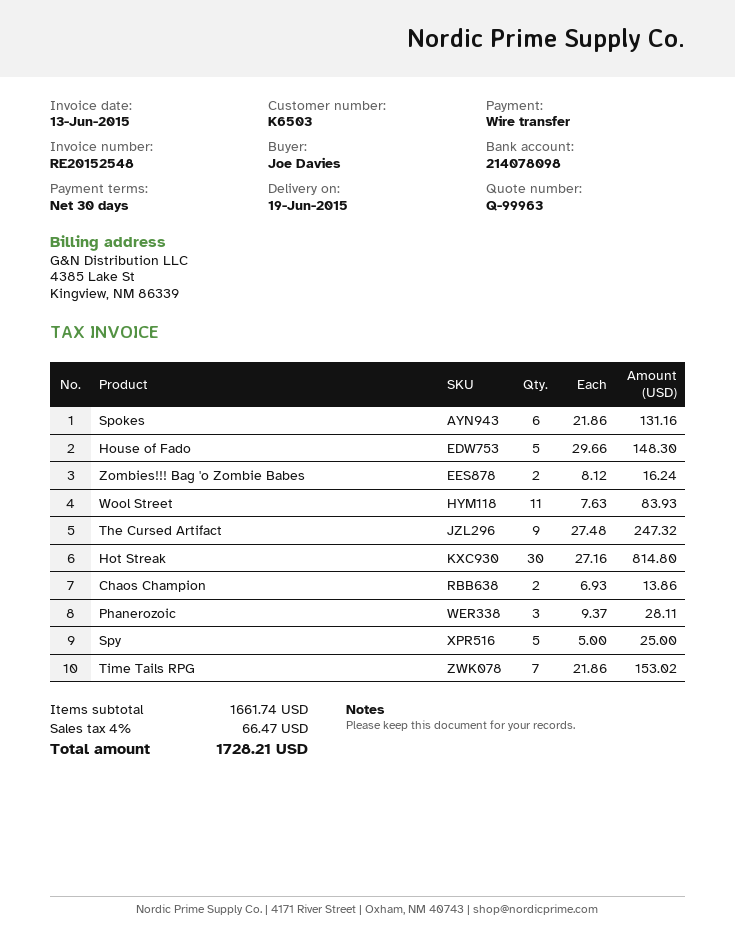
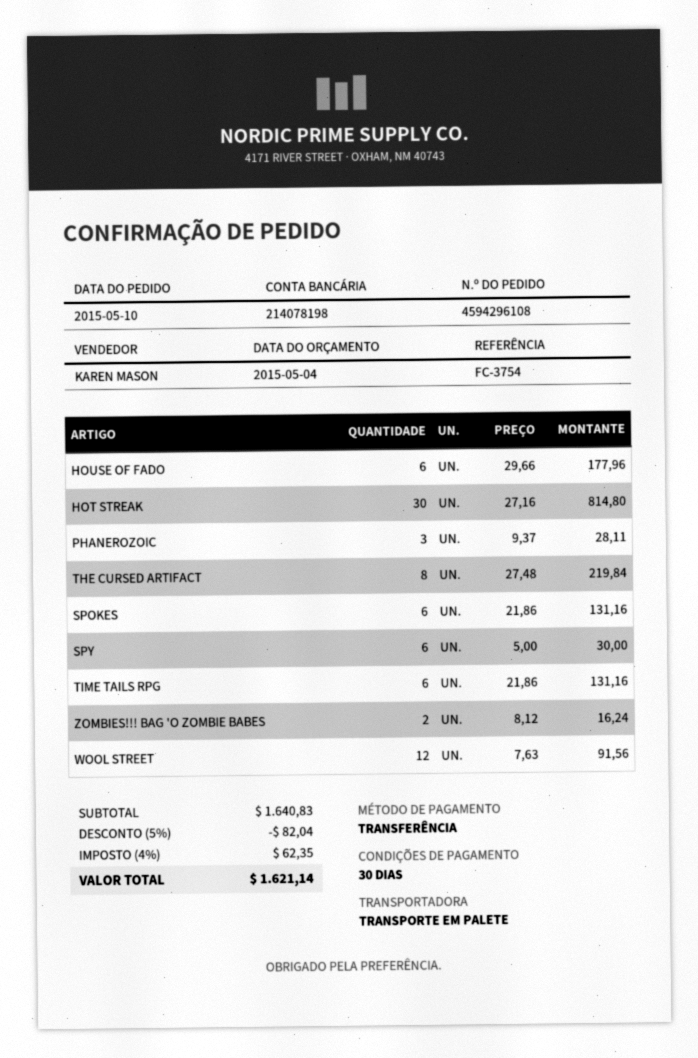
bank account: 214078098 -> 214078198
House of Fado: 5 x 29.66 = 148.30 -> 6 x 29.66 = 177.96
Wool Street: 11 x 7.63 = 83.93 -> 12 x 7.63 = 91.56
The Cursed Artifact: 9 x 27.48 = 247.32 -> 8 x 27.48 = 219.84
Chaos Champion: 2 x 6.93 = 13.86 -> none
Spy: 5 x 5.00 = 25.00 -> 6 x 5.00 = 30.00
Time Tails RPG: 7 x 21.86 = 153.02 -> 6 x 21.86 = 131.16
subtotal: 1661.74 -> 1640.83
discount: none -> 5% = 82.04
tax: 4% = 66.47 -> 4% = 62.35
total: 1728.21 -> 1621.14

